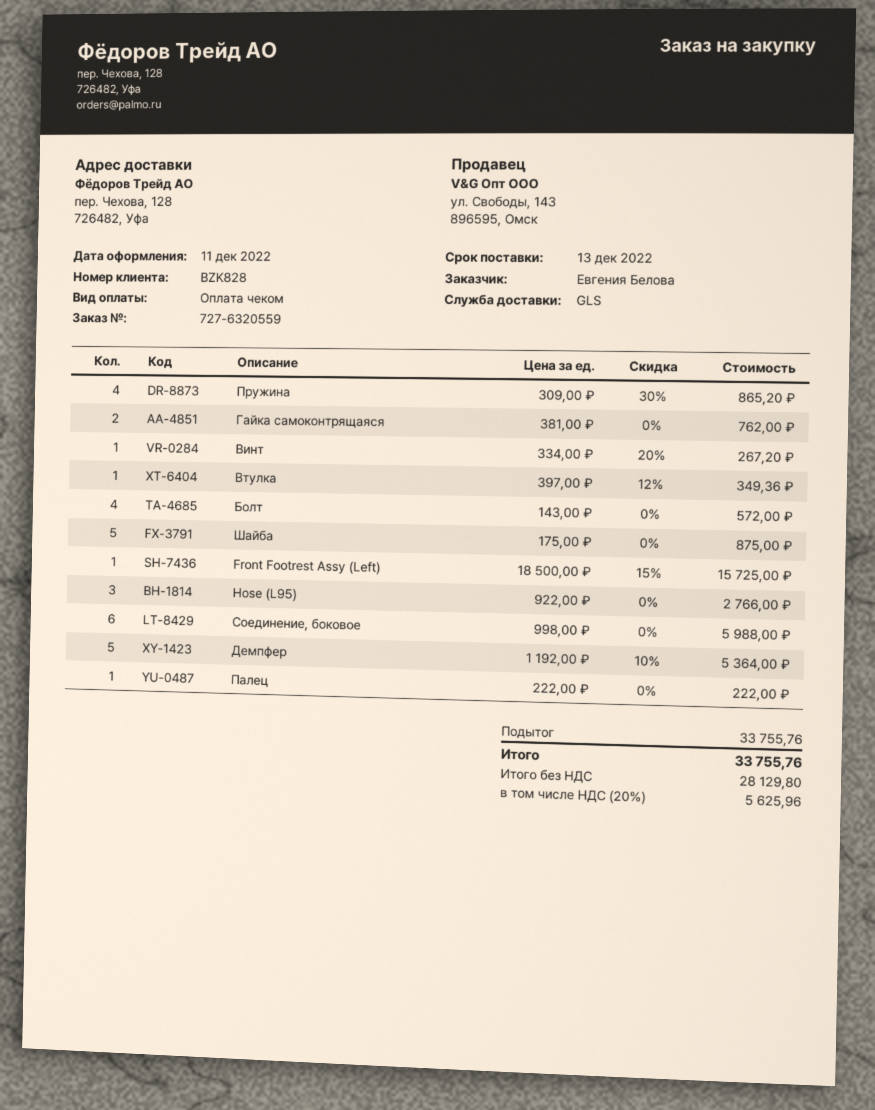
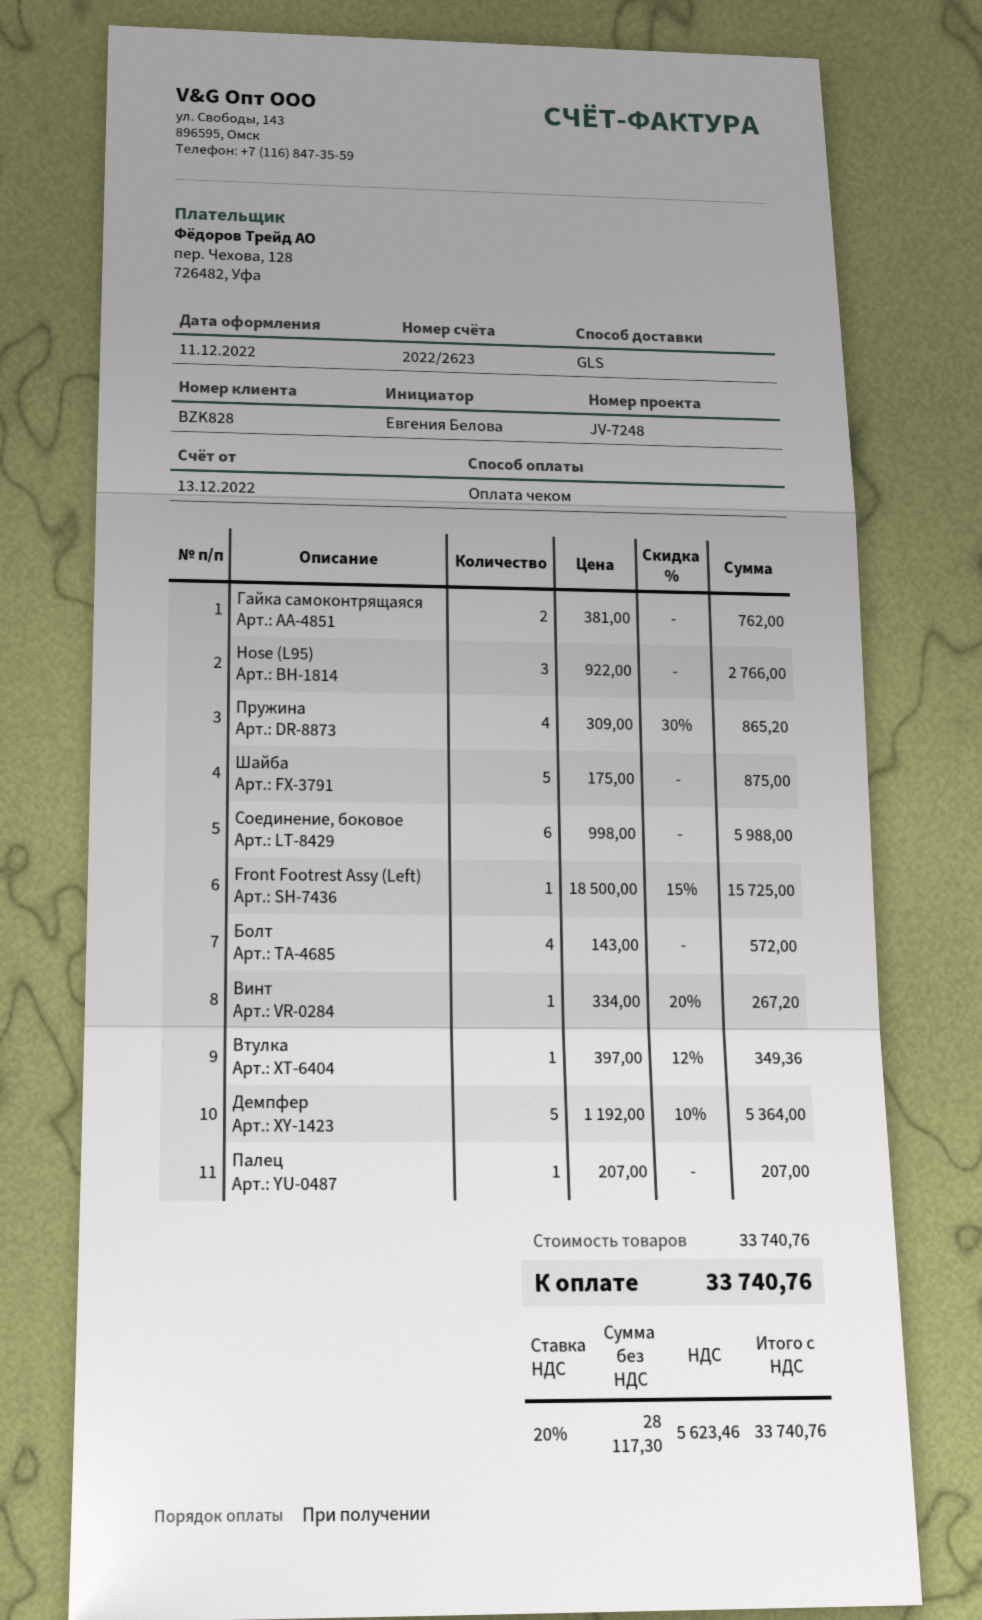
Палец: 1 x 222.00 = 222.00 -> 1 x 207.00 = 207.00
subtotal: 33755.76 -> 33740.76
net: 28129.80 -> 28117.30
tax: 20% = 5625.96 -> 20% = 5623.46
total: 33755.76 -> 33740.76

